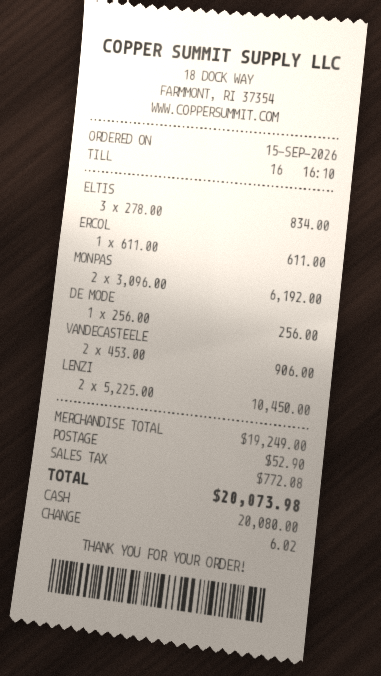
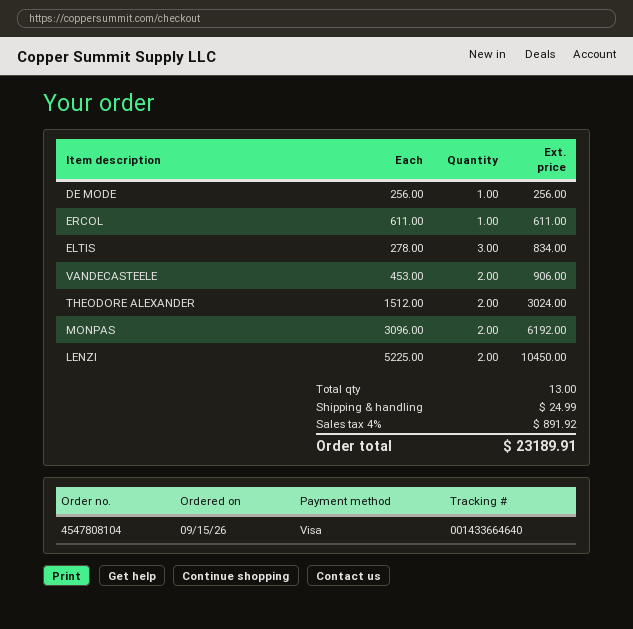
payment method: cash -> Visa
THEODORE ALEXANDER: none -> 2 x 1512.00 = 3024.00
shipping: 52.90 -> 24.99
tax: 772.08 -> 891.92
total: 20073.98 -> 23189.91

